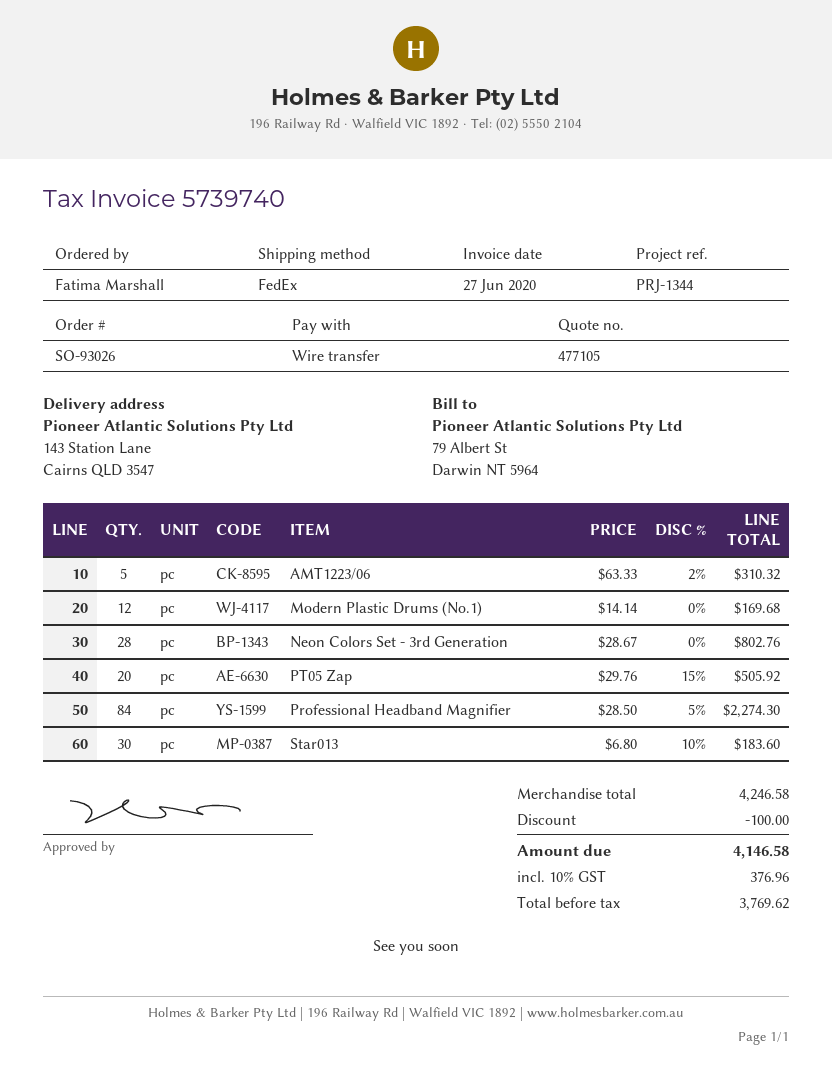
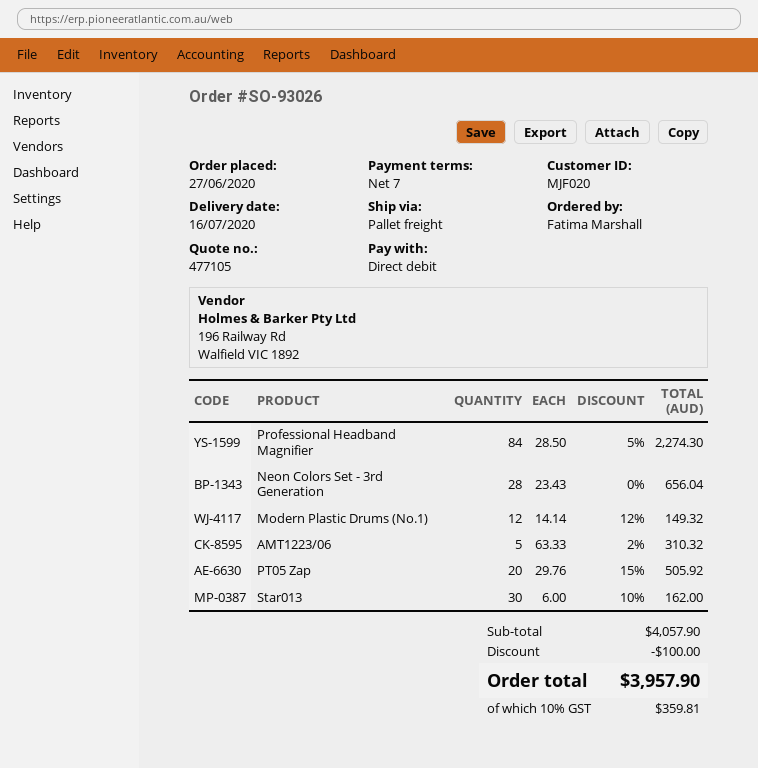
payment method: bank transfer -> direct debit
shipping method: FedEx -> pallet freight
Modern Plastic Drums (No.1): 12 x 14.14 = 169.68 -> 12 x 14.14 - 12% = 149.32
Neon Colors Set - 3rd Generation: 28 x 28.67 = 802.76 -> 28 x 23.43 = 656.04
Star013: 30 x 6.80 - 10% = 183.60 -> 30 x 6.00 - 10% = 162.00
subtotal: 4246.58 -> 4057.90
tax: 10% = 376.96 -> 10% = 359.81
total: 4146.58 -> 3957.90

